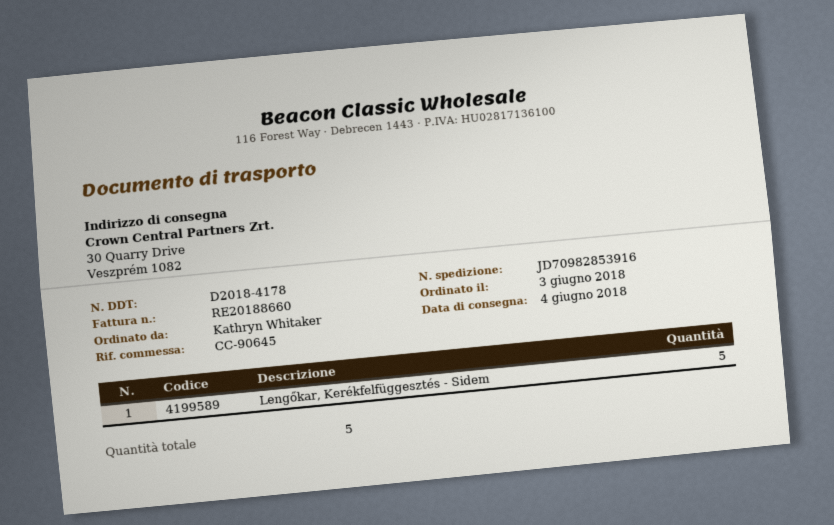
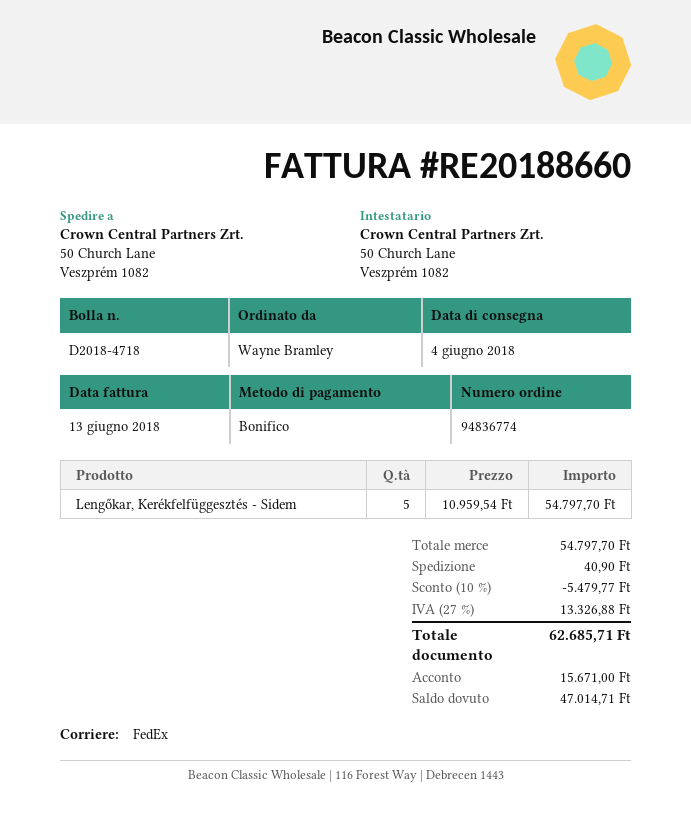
delivery note number: D2018-4178 -> D2018-4718
ordered by: Kathryn Whitaker -> Wayne Bramley
ship to: 30 Quarry Drive, Veszprém 1082 -> 50 Church Lane, Veszprém 1082

